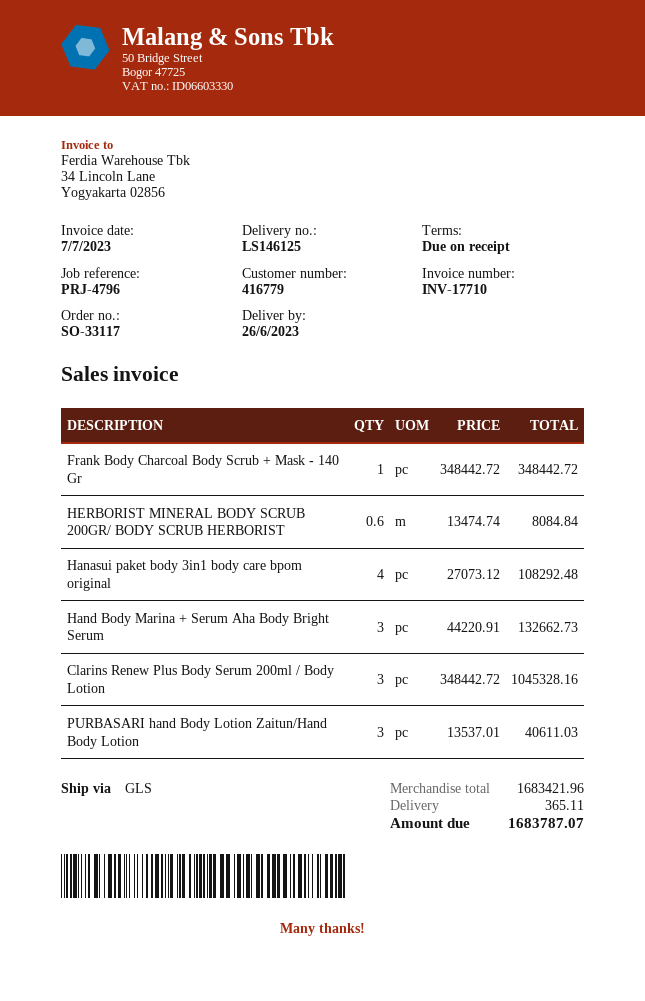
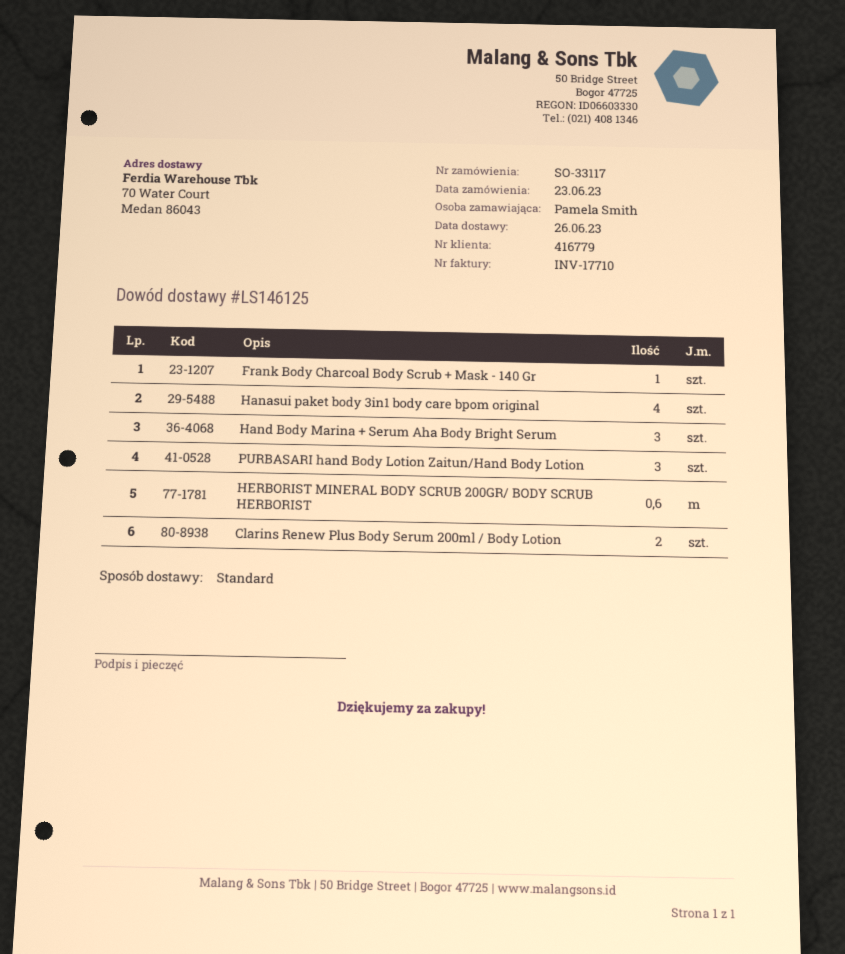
shipping method: GLS -> standard
Clarins Renew Plus Body Serum 200ml / Body Lotion: 3 -> 2

